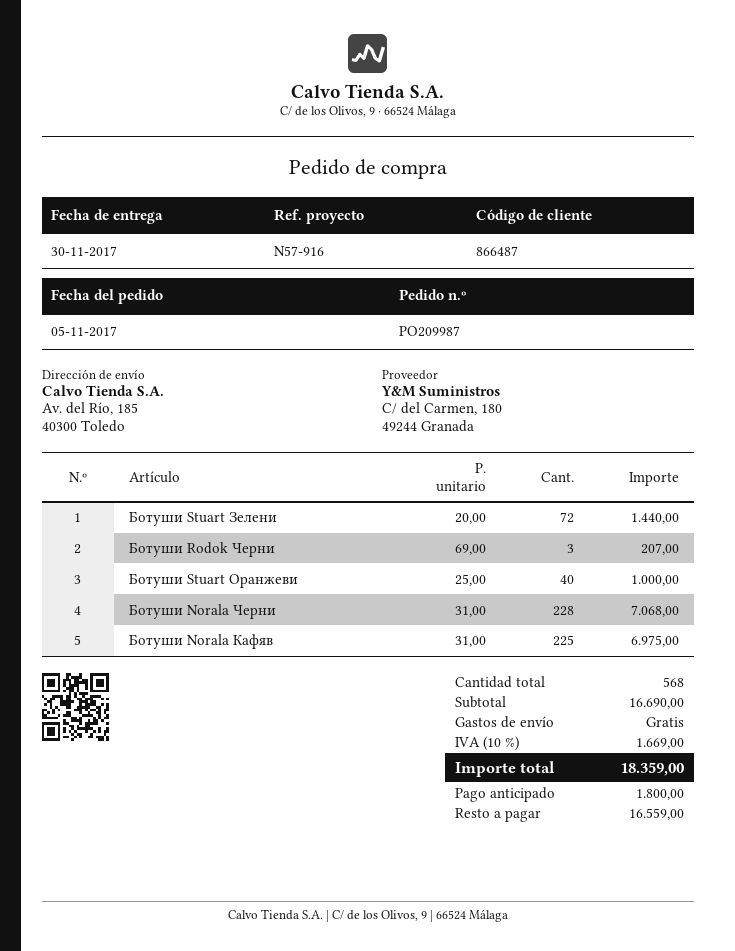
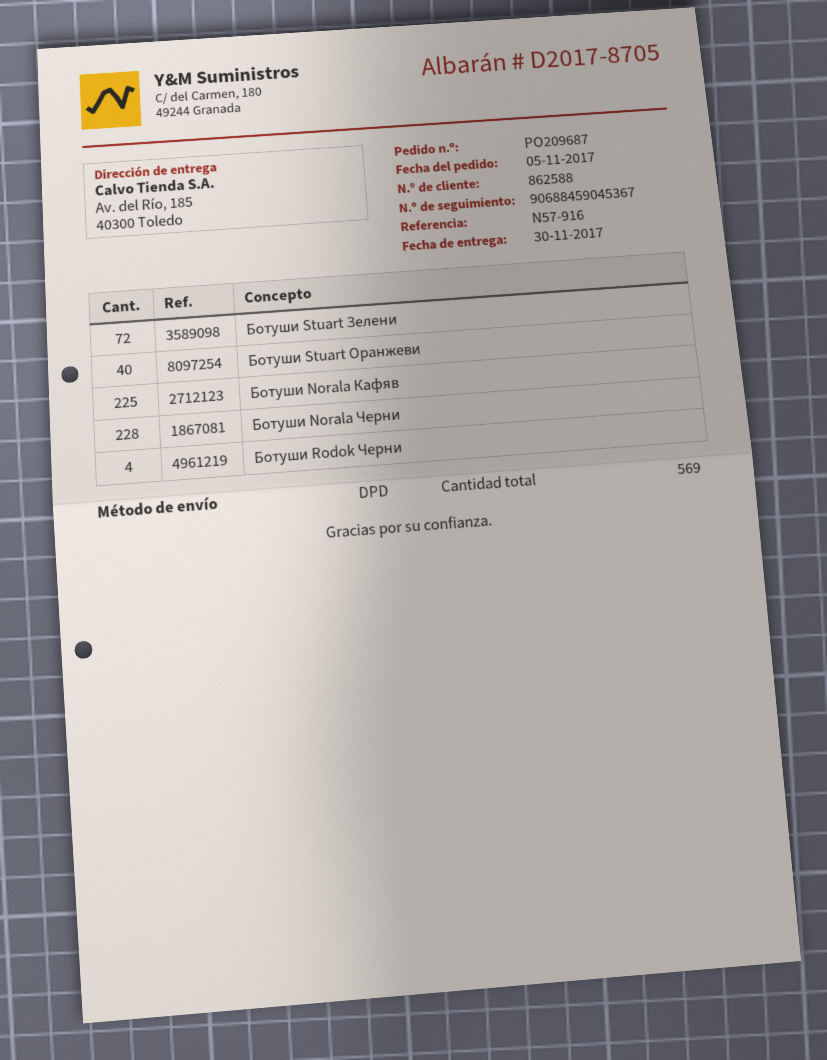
order number: PO209987 -> PO209687
customer number: 866487 -> 862588
Ботуши Rodok Черни: 3 -> 4
total quantity: 568 -> 569

